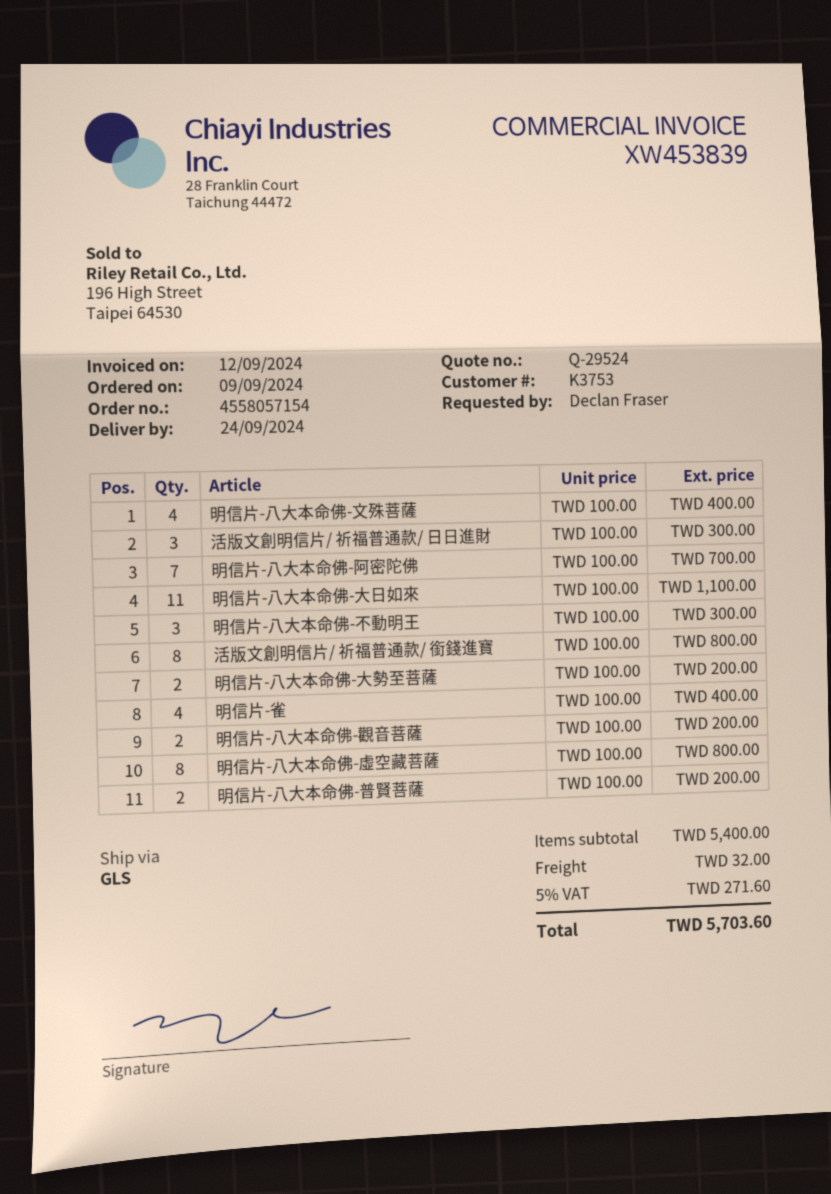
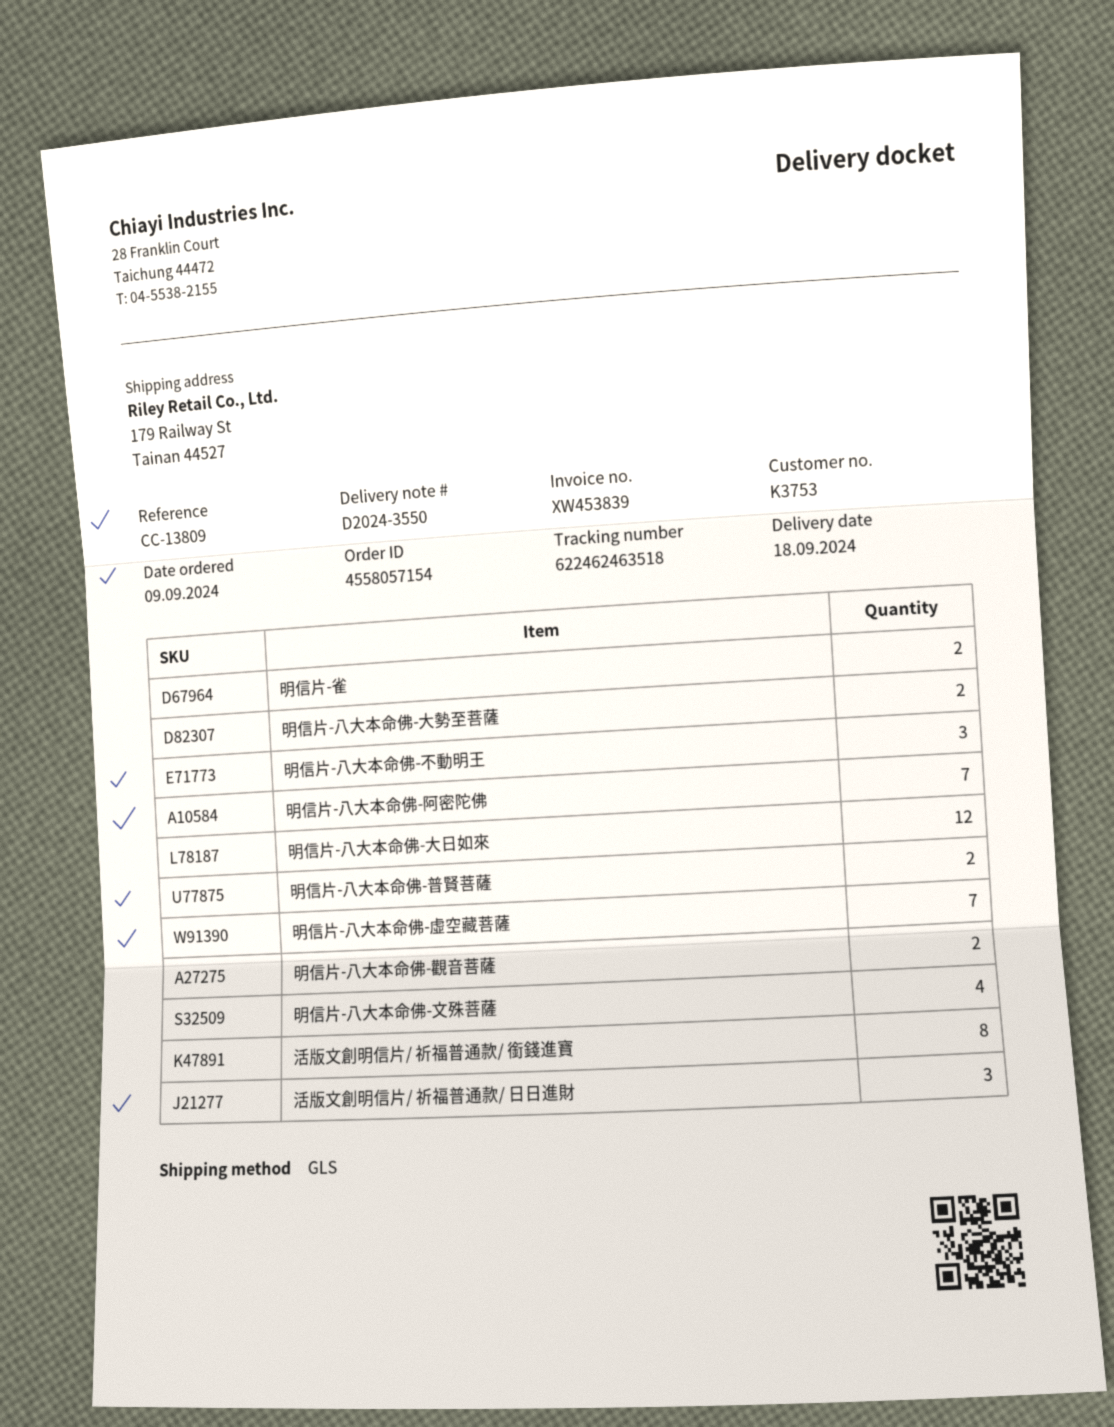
delivery date: 2024-09-24 -> 2024-09-18
明信片-八大本命佛-大日如來: 11 -> 12
明信片-雀: 4 -> 2
明信片-八大本命佛-虛空藏菩薩: 8 -> 7

